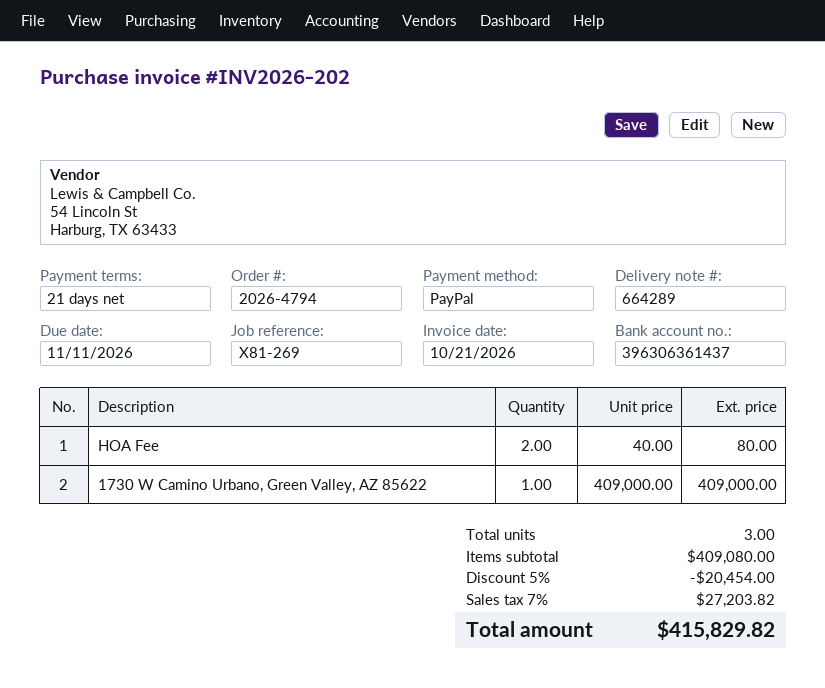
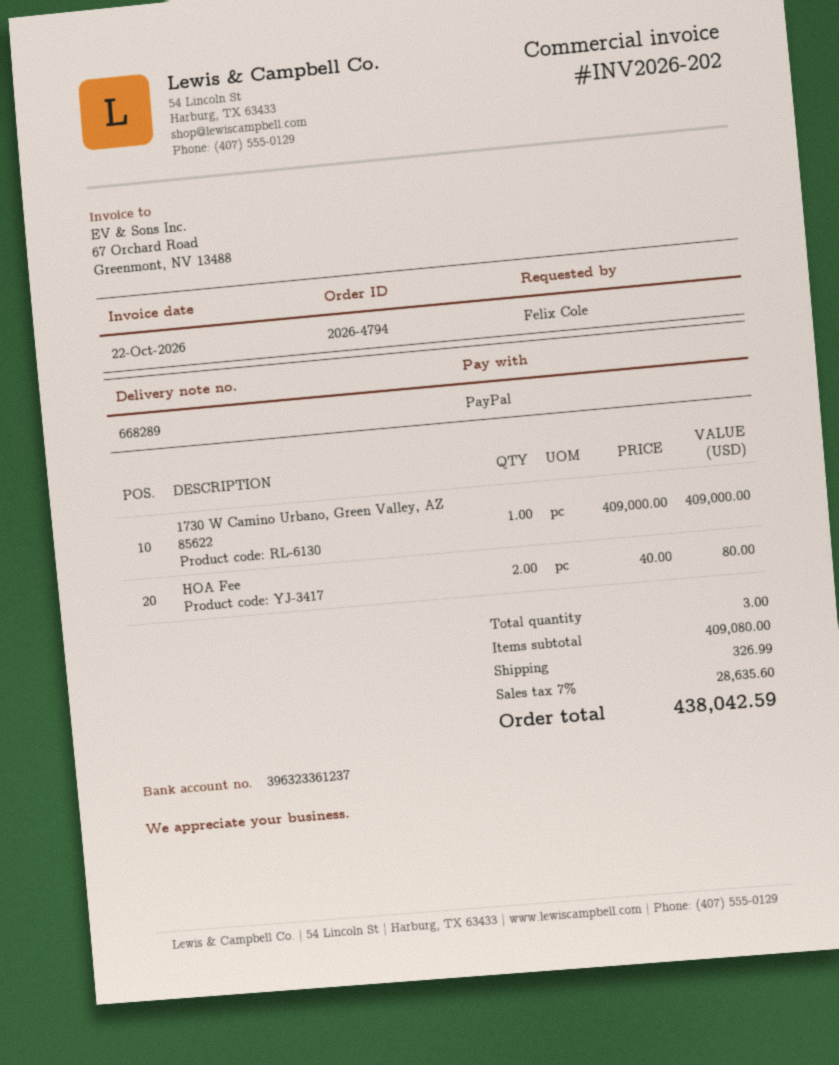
delivery note number: 664289 -> 668289
invoice date: 2026-10-21 -> 2026-10-22
bank account: 396306361437 -> 396323361237
discount: 5% = 20454.00 -> none
shipping: none -> 326.99
tax: 7% = 27203.82 -> 7% = 28635.60
total: 415829.82 -> 438042.59

